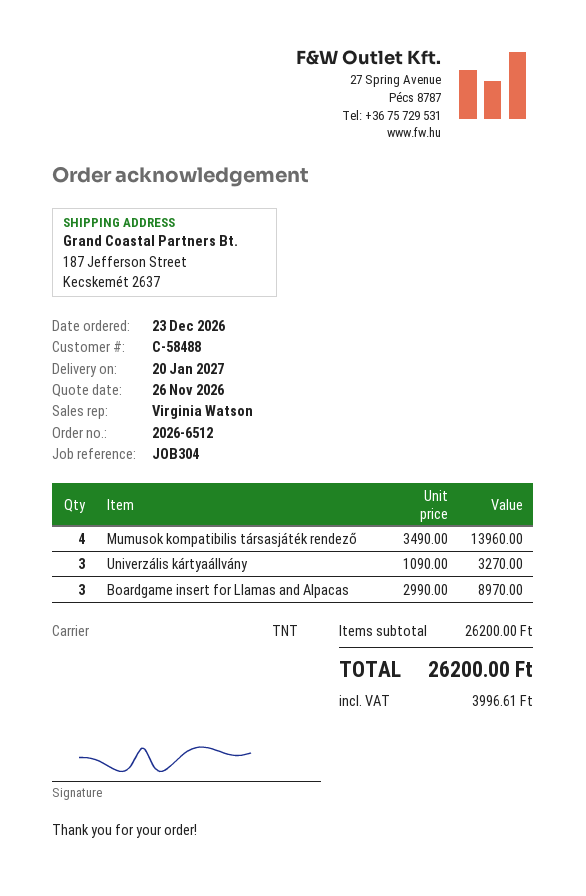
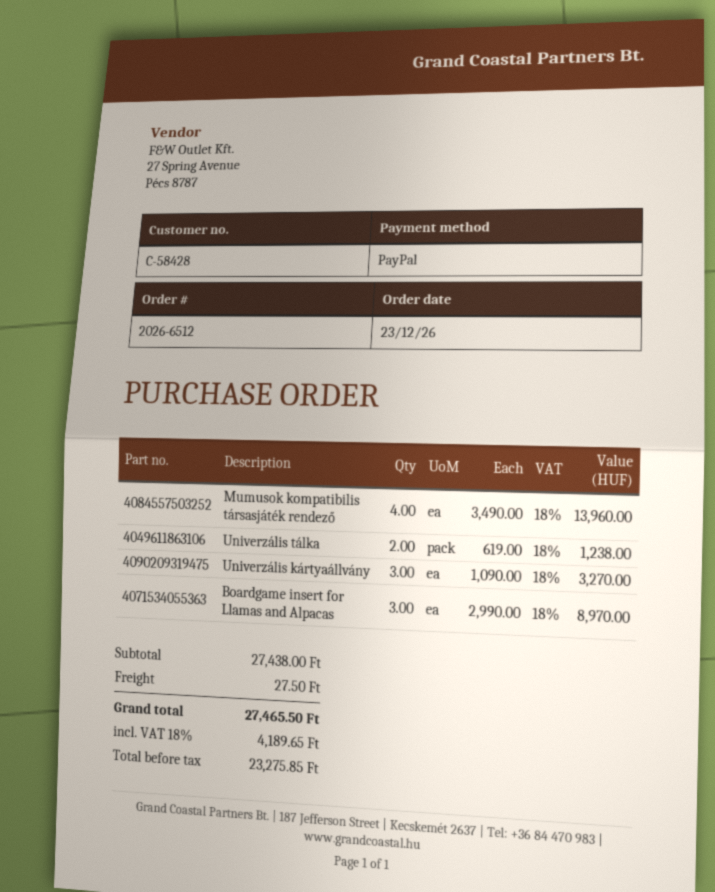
customer number: C-58488 -> C-58428
Univerzális tálka: none -> 2 x 619.00 = 1238.00
subtotal: 26200.00 -> 27438.00
shipping: none -> 27.50
tax: 3996.61 -> 4189.65
total: 26200.00 -> 27465.50

